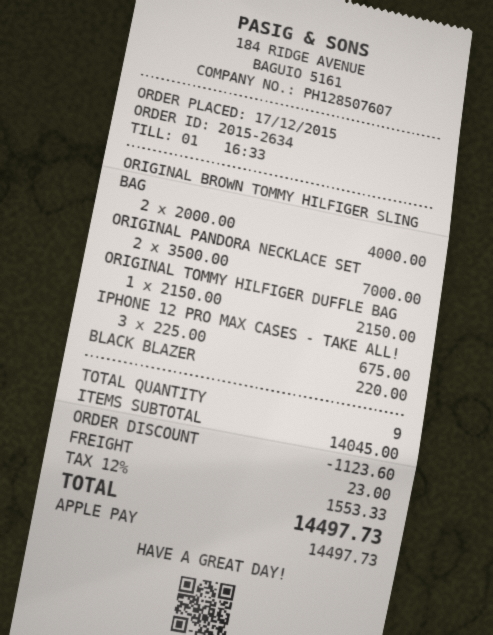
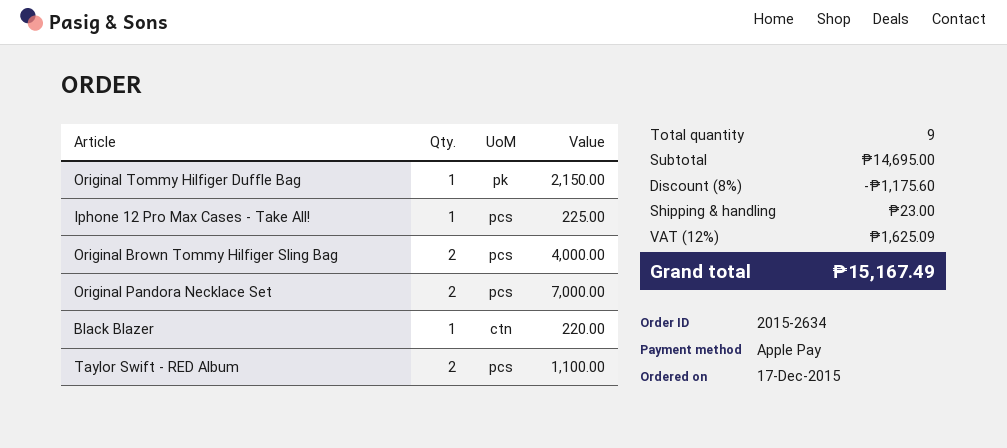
IPHONE 12 PRO MAX CASES - TAKE ALL!: 3 for 675.00 -> 1 for 225.00
Taylor Swift - RED Album: none -> 2 for 1100.00
subtotal: 14045.00 -> 14695.00
discount: 1123.60 -> 1175.60
tax: 12% = 1553.33 -> 12% = 1625.09
total: 14497.73 -> 15167.49

